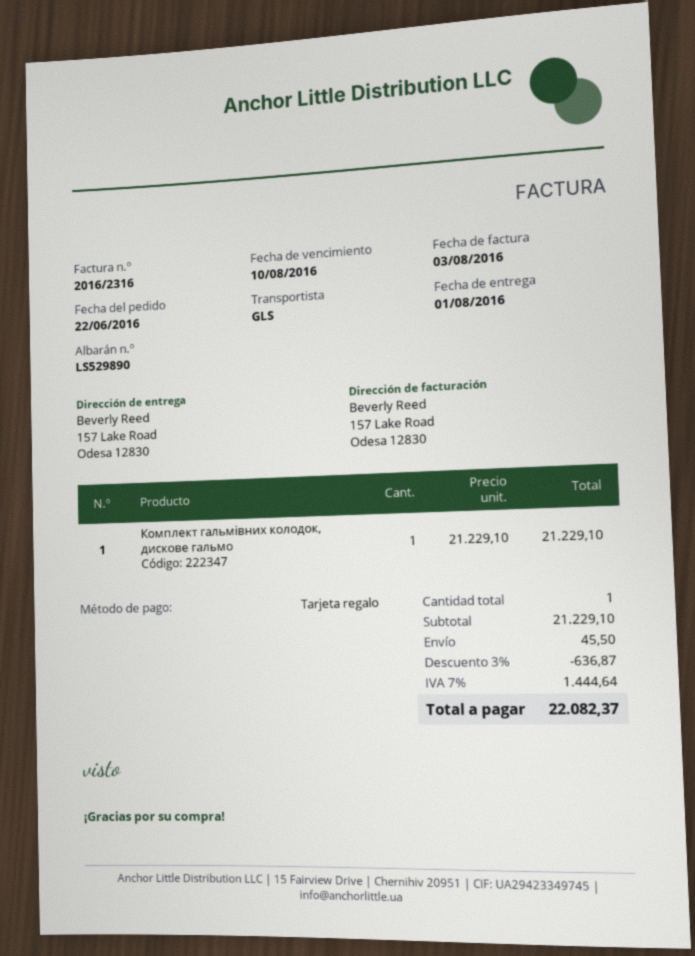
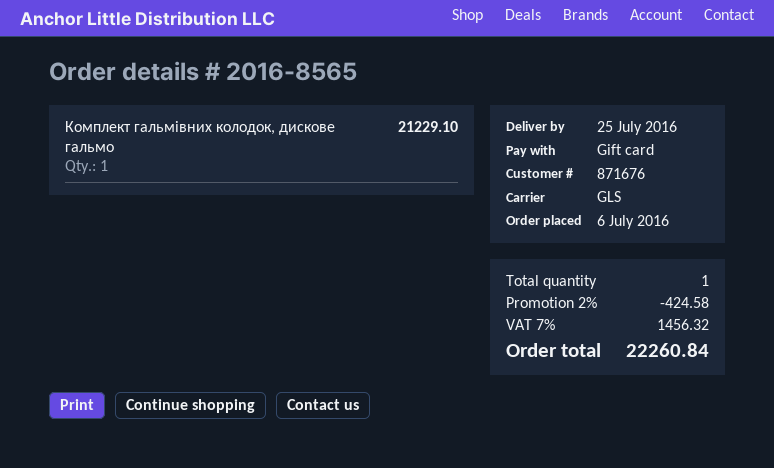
order date: 2016-06-22 -> 2016-07-06
delivery date: 2016-08-01 -> 2016-07-25
discount: 3% = 636.87 -> 2% = 424.58
shipping: 45.50 -> none
tax: 7% = 1444.64 -> 7% = 1456.32
total: 22082.37 -> 22260.84

